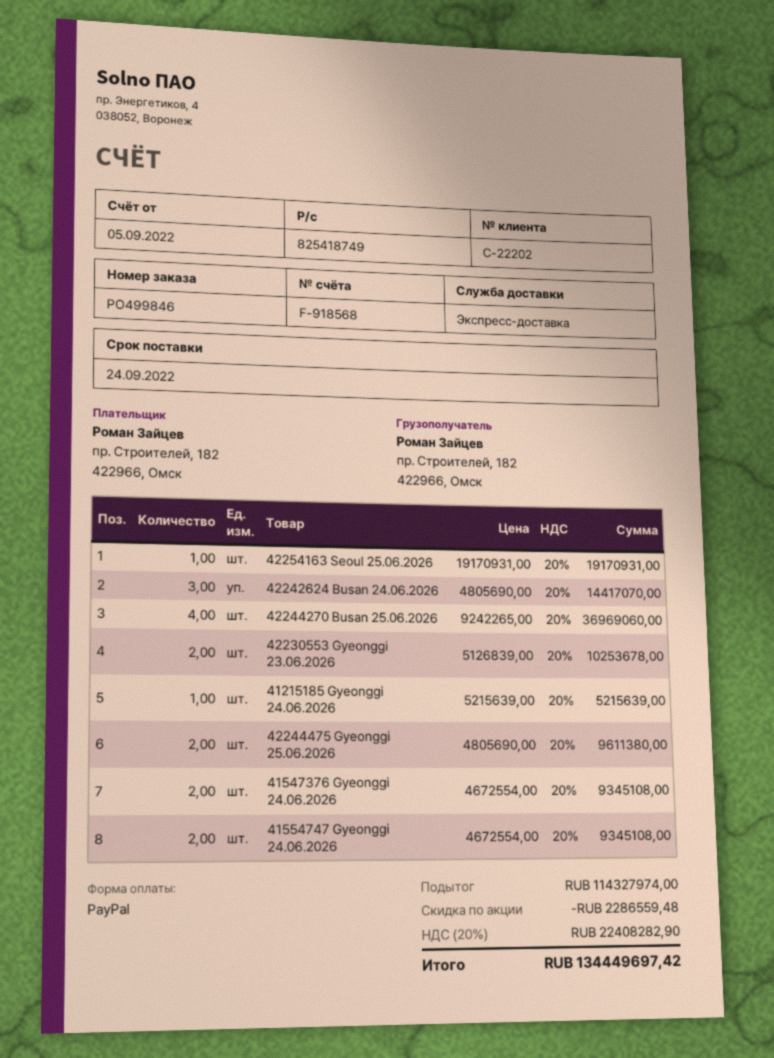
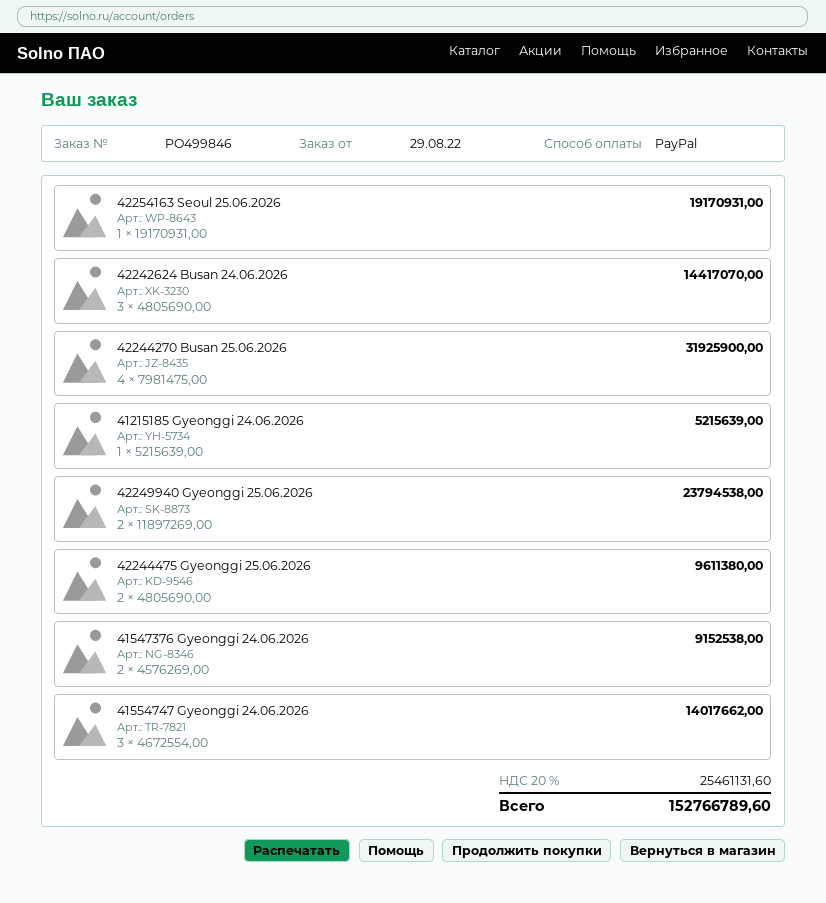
42244270 Busan 25.06.2026: 4 x 9242265.00 = 36969060.00 -> 4 x 7981475.00 = 31925900.00
42230553 Gyeonggi 23.06.2026: 2 x 5126839.00 = 10253678.00 -> none
41547376 Gyeonggi 24.06.2026: 2 x 4672554.00 = 9345108.00 -> 2 x 4576269.00 = 9152538.00
41554747 Gyeonggi 24.06.2026: 2 x 4672554.00 = 9345108.00 -> 3 x 4672554.00 = 14017662.00
42249940 Gyeonggi 25.06.2026: none -> 2 x 11897269.00 = 23794538.00
discount: 2286559.48 -> none
tax: 20% = 22408282.90 -> 20% = 25461131.60
total: 134449697.42 -> 152766789.60

